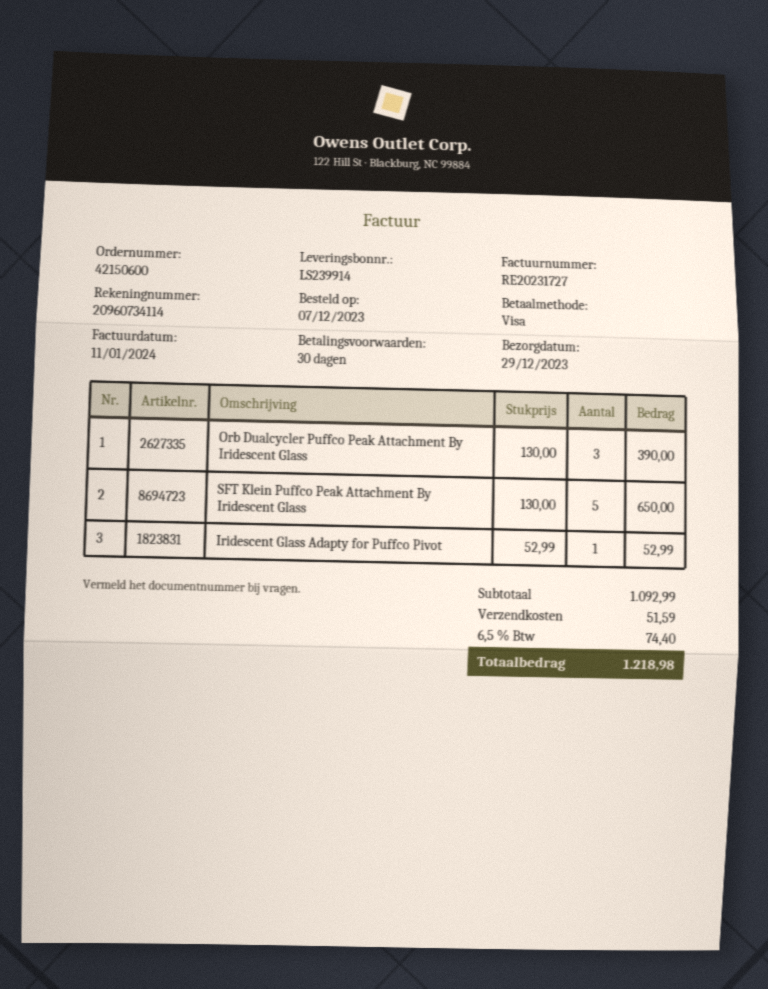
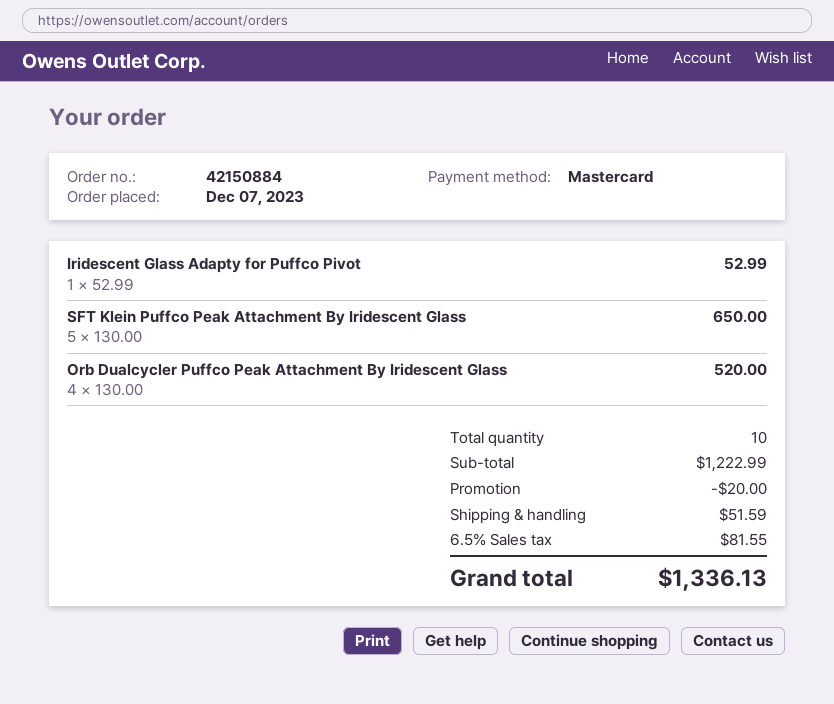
order number: 42150600 -> 42150884
payment method: Visa -> Mastercard
Orb Dualcycler Puffco Peak Attachment By Iridescent Glass: 3 x 130.00 = 390.00 -> 4 x 130.00 = 520.00
subtotal: 1092.99 -> 1222.99
discount: none -> 20.00
tax: 6.5% = 74.40 -> 6.5% = 81.55
total: 1218.98 -> 1336.13

